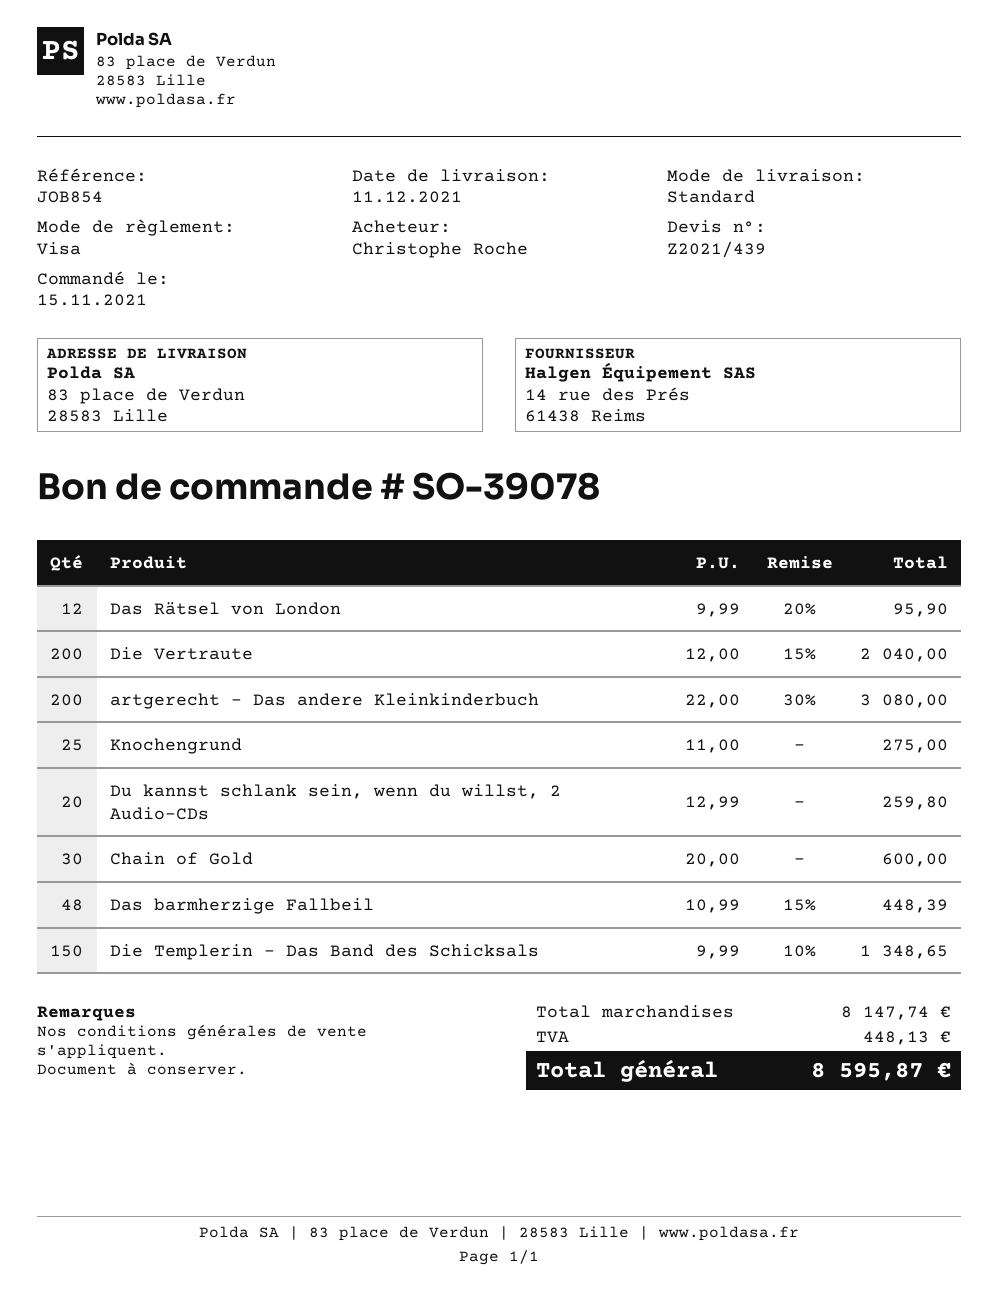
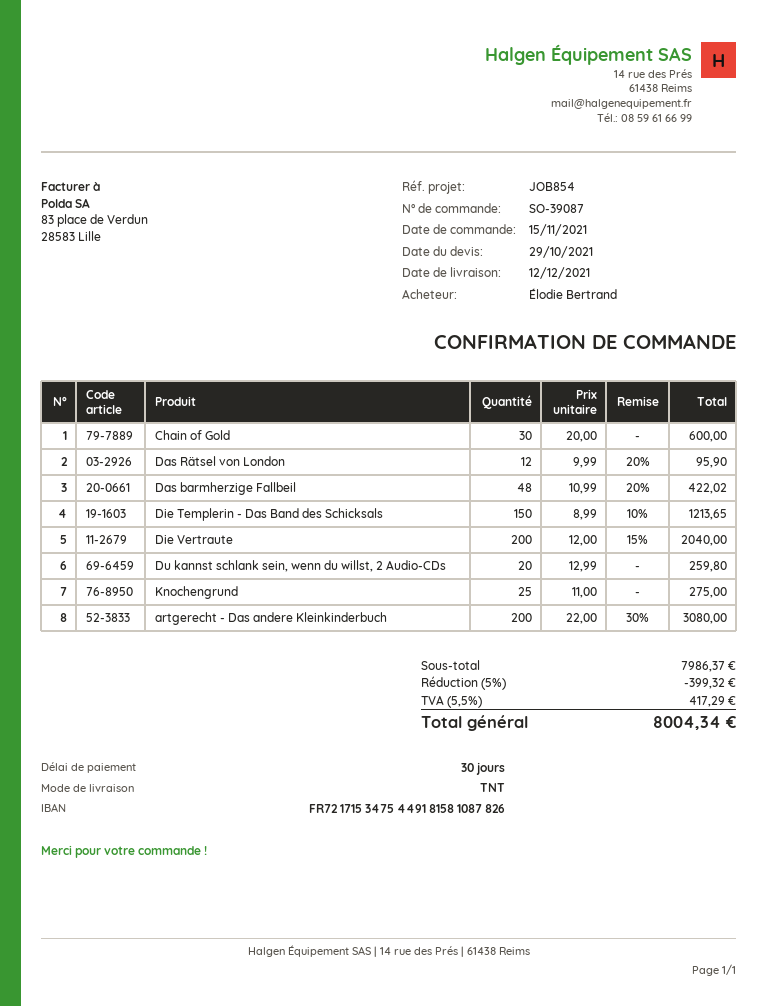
order number: SO-39078 -> SO-39087
delivery date: 2021-12-11 -> 2021-12-12
ordered by: Christophe Roche -> Élodie Bertrand
shipping method: standard -> TNT
Das barmherzige Fallbeil: 48 x 10.99 - 15% = 448.39 -> 48 x 10.99 - 20% = 422.02
Die Templerin - Das Band des Schicksals: 150 x 9.99 - 10% = 1348.65 -> 150 x 8.99 - 10% = 1213.65
subtotal: 8147.74 -> 7986.37
discount: none -> 5% = 399.32
tax: 448.13 -> 417.29
total: 8595.87 -> 8004.34

